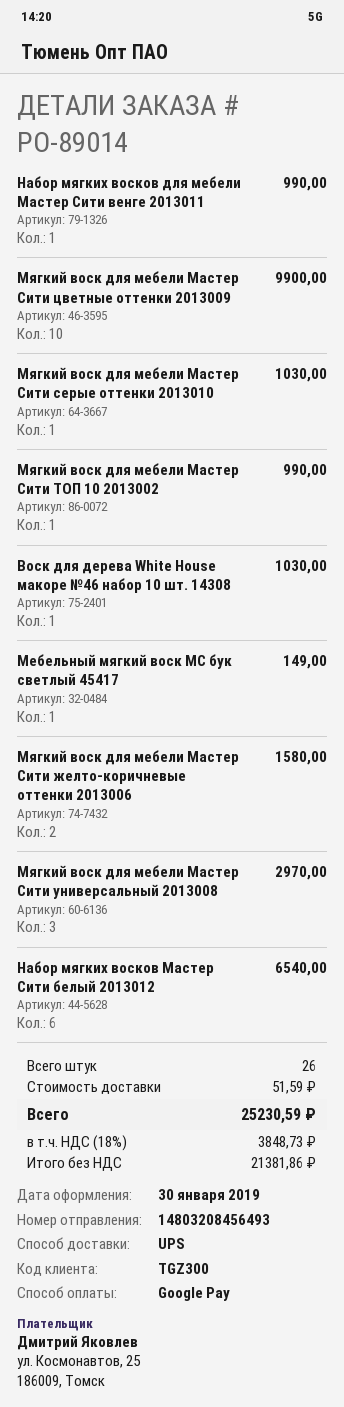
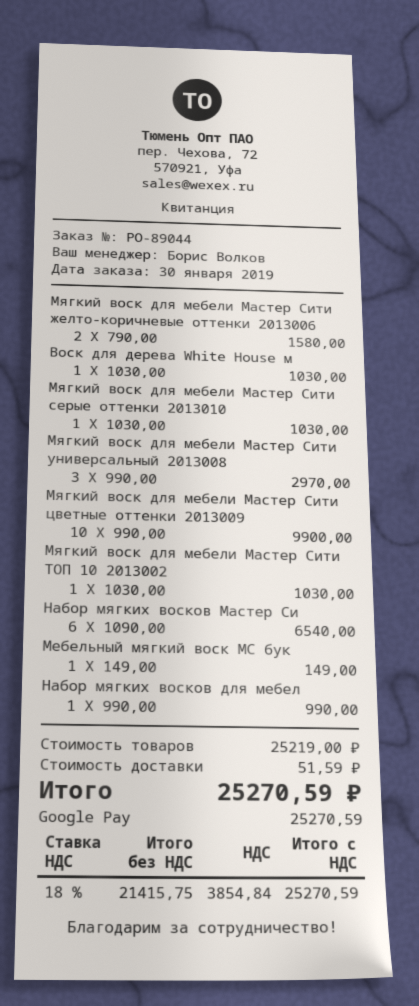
order number: PO-89014 -> PO-89044
Мягкий воск для мебели Мастер Сити ТОП 10 2013002: 1 for 990.00 -> 1 for 1030.00
net: 21381.86 -> 21415.75
tax: 18% = 3848.73 -> 18% = 3854.84
total: 25230.59 -> 25270.59

